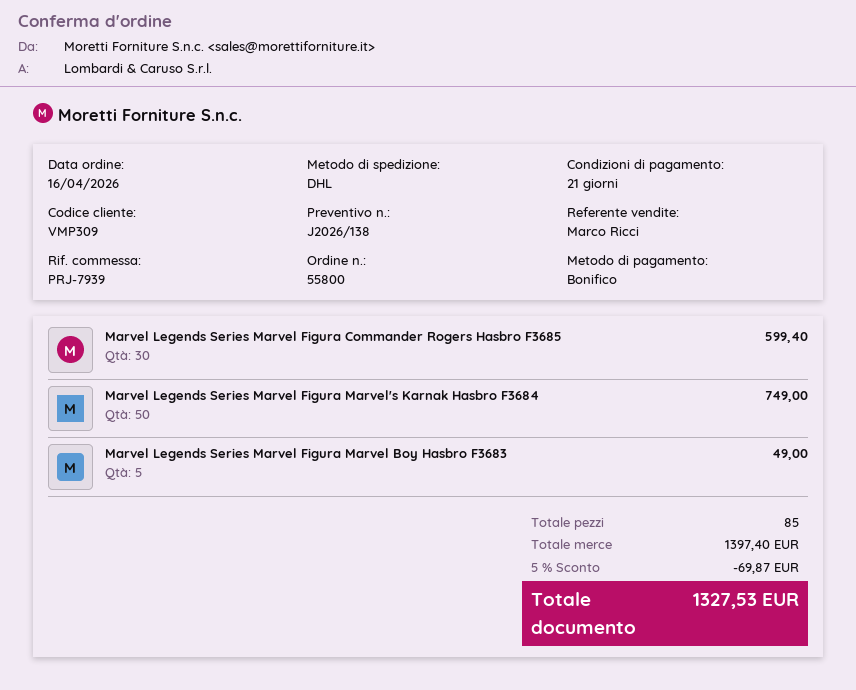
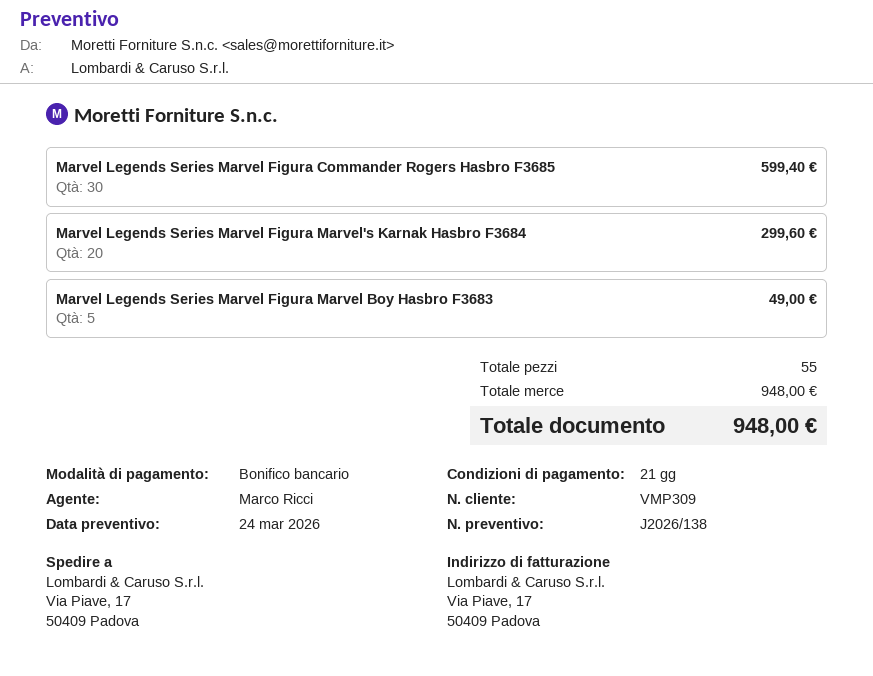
Marvel Legends Series Marvel Figura Marvel's Karnak Hasbro F3684: 50 for 749.00 -> 20 for 299.60
total quantity: 85 -> 55
subtotal: 1397.40 -> 948.00
discount: 5% = 69.87 -> none
total: 1327.53 -> 948.00

